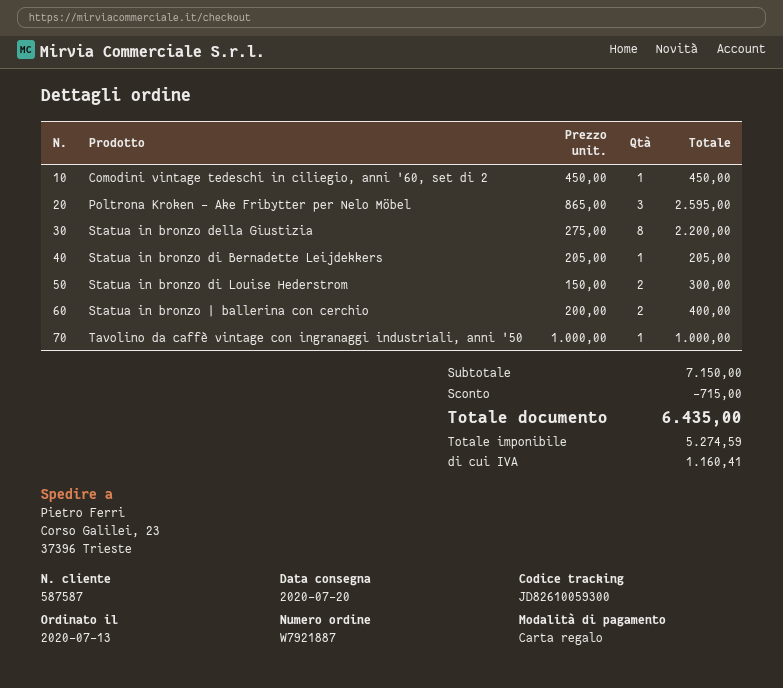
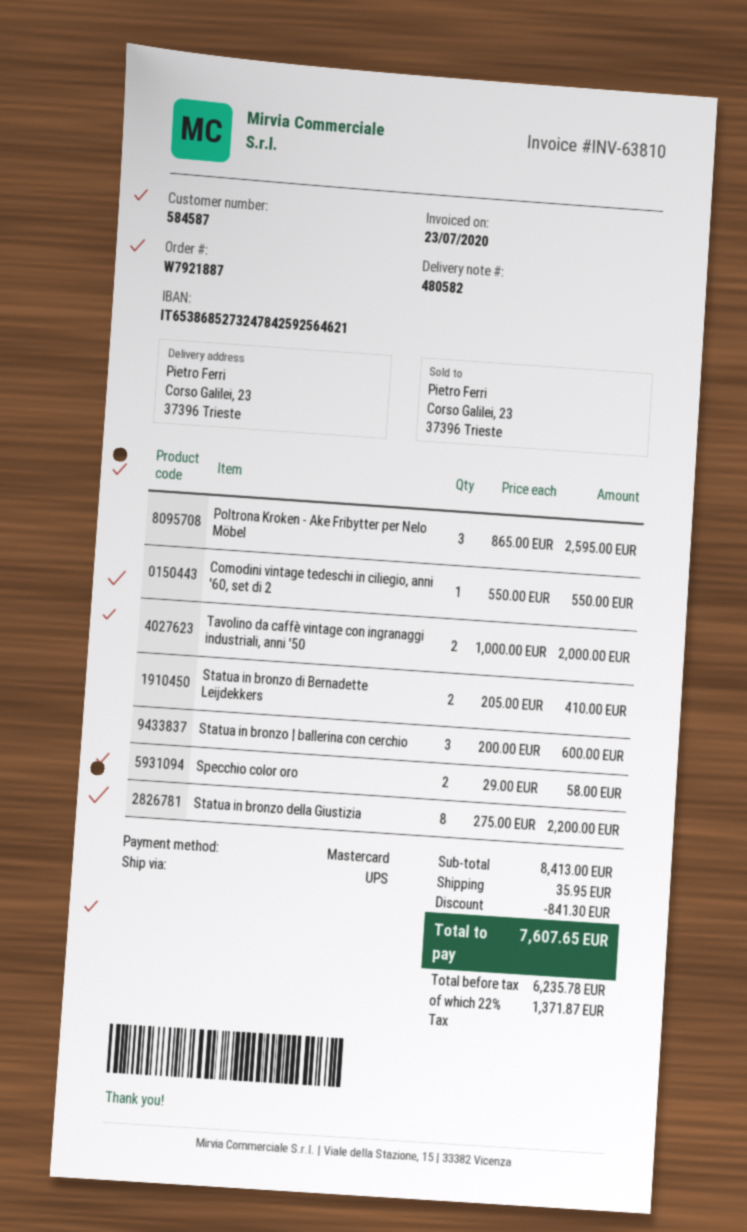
customer number: 587587 -> 584587
payment method: gift card -> Mastercard
Comodini vintage tedeschi in ciliegio, anni '60, set di 2: 1 x 450.00 = 450.00 -> 1 x 550.00 = 550.00
Statua in bronzo di Bernadette Leijdekkers: 1 x 205.00 = 205.00 -> 2 x 205.00 = 410.00
Statua in bronzo di Louise Hederstrom: 2 x 150.00 = 300.00 -> none
Statua in bronzo | ballerina con cerchio: 2 x 200.00 = 400.00 -> 3 x 200.00 = 600.00
Tavolino da caffè vintage con ingranaggi industriali, anni '50: 1 x 1000.00 = 1000.00 -> 2 x 1000.00 = 2000.00
Specchio color oro: none -> 2 x 29.00 = 58.00
subtotal: 7150.00 -> 8413.00
discount: 715.00 -> 841.30
shipping: none -> 35.95
net: 5274.59 -> 6235.78
tax: 1160.41 -> 1371.87
total: 6435.00 -> 7607.65

